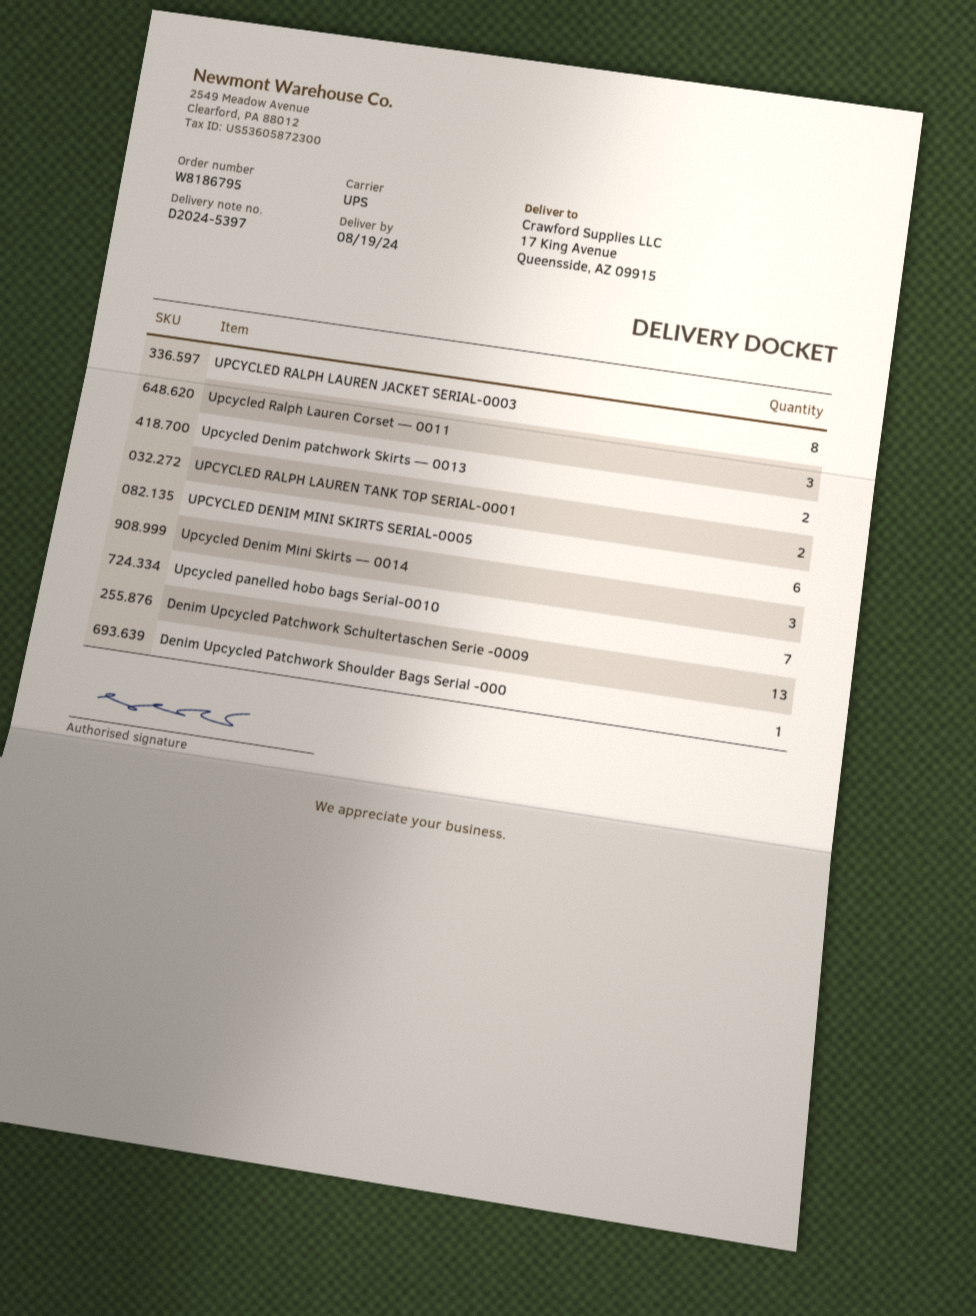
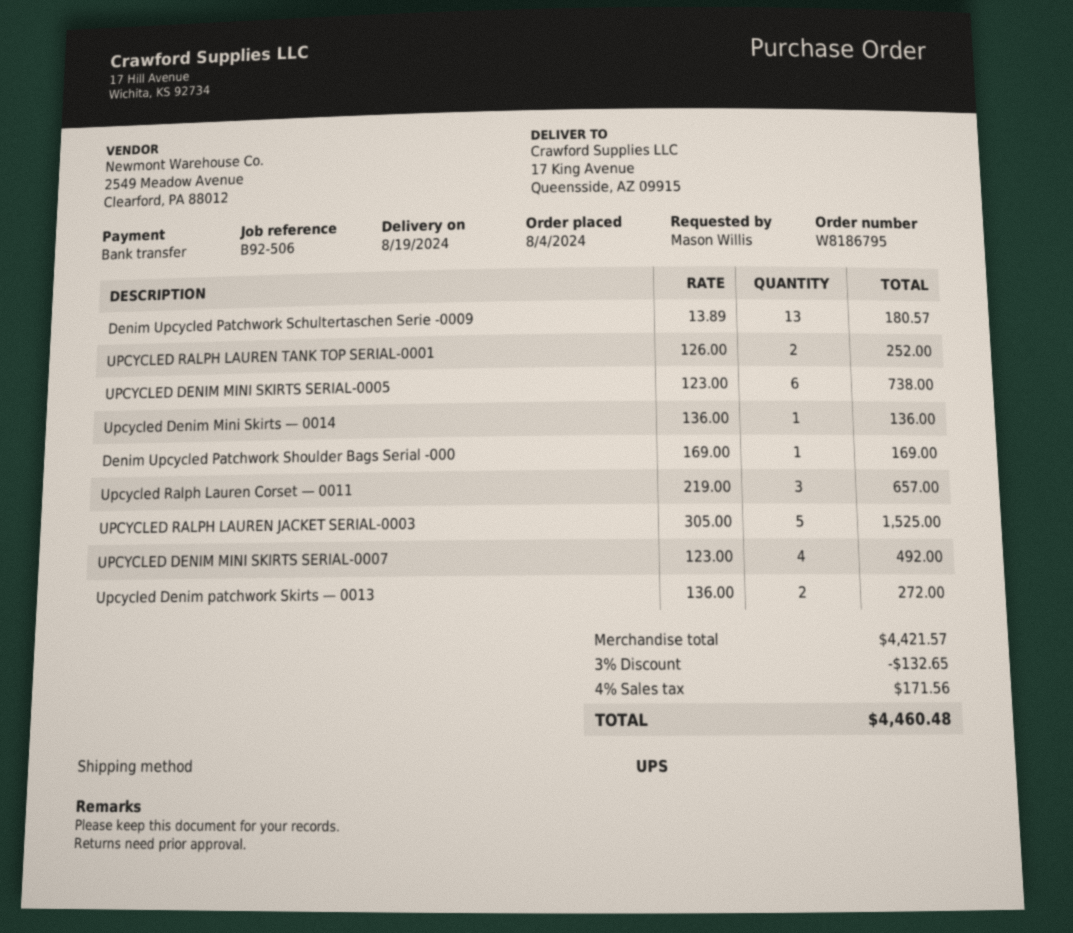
UPCYCLED RALPH LAUREN JACKET SERIAL-0003: 8 -> 5
Upcycled Denim Mini Skirts — 0014: 3 -> 1
Upcycled panelled hobo bags Serial-0010: 7 -> none
UPCYCLED DENIM MINI SKIRTS SERIAL-0007: none -> 4

